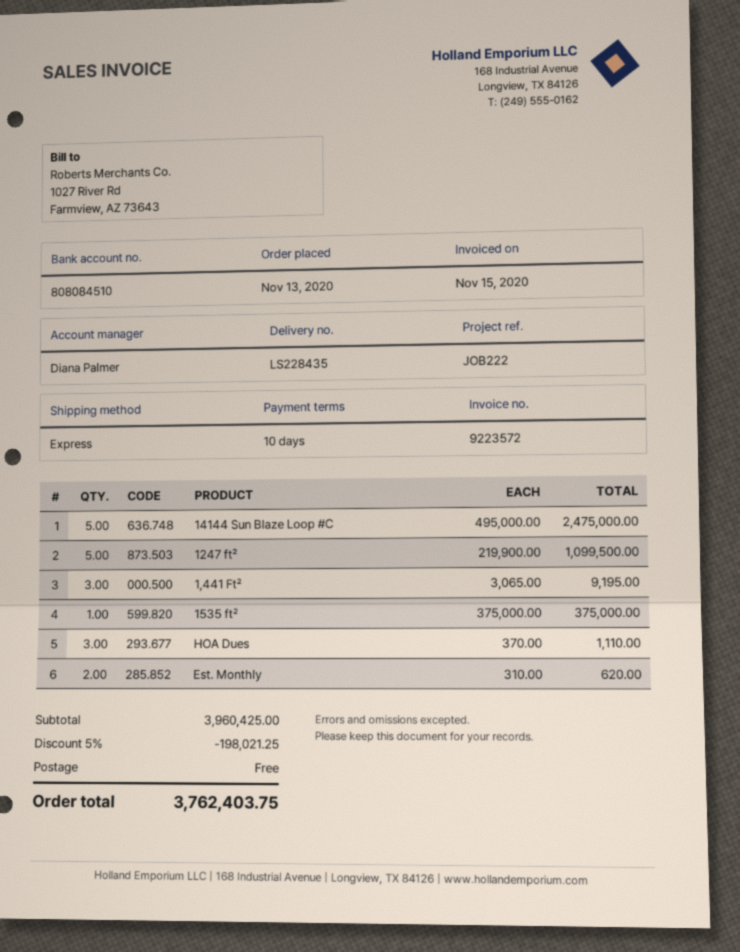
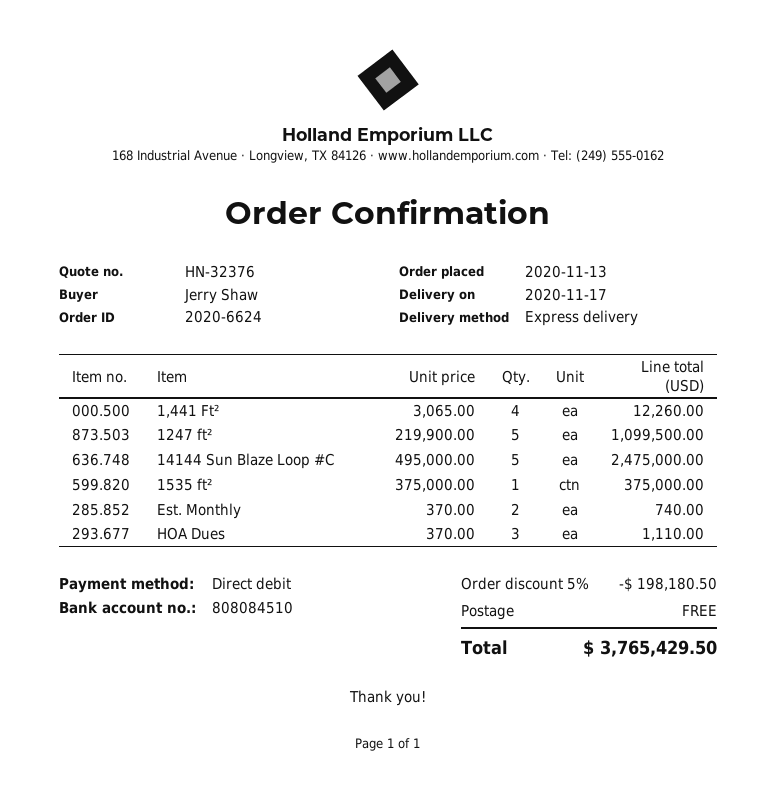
1,441 Ft²: 3 x 3065.00 = 9195.00 -> 4 x 3065.00 = 12260.00
Est. Monthly: 2 x 310.00 = 620.00 -> 2 x 370.00 = 740.00
discount: 5% = 198021.25 -> 5% = 198180.50
total: 3762403.75 -> 3765429.50

